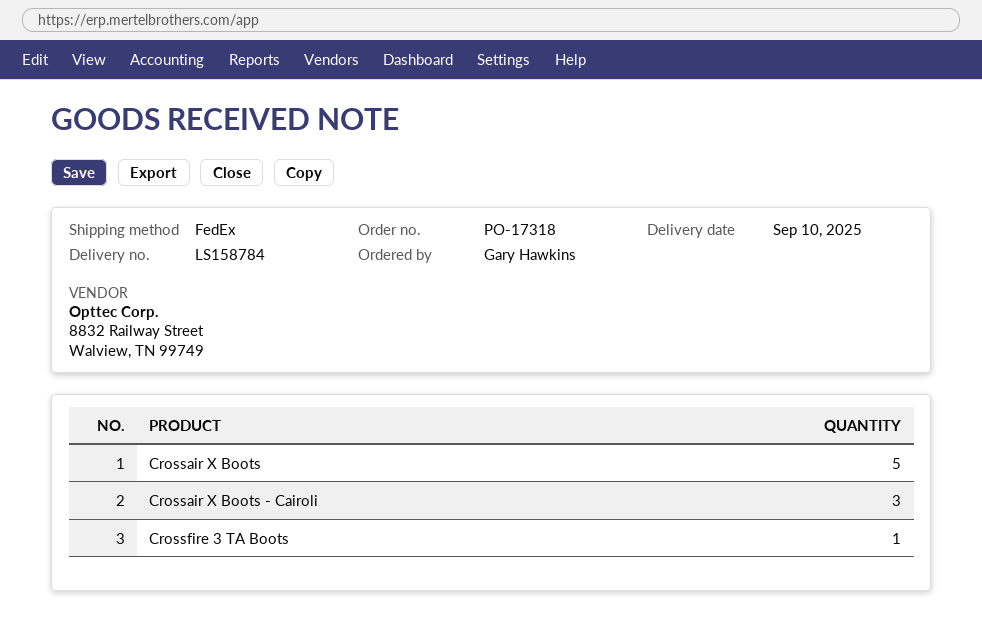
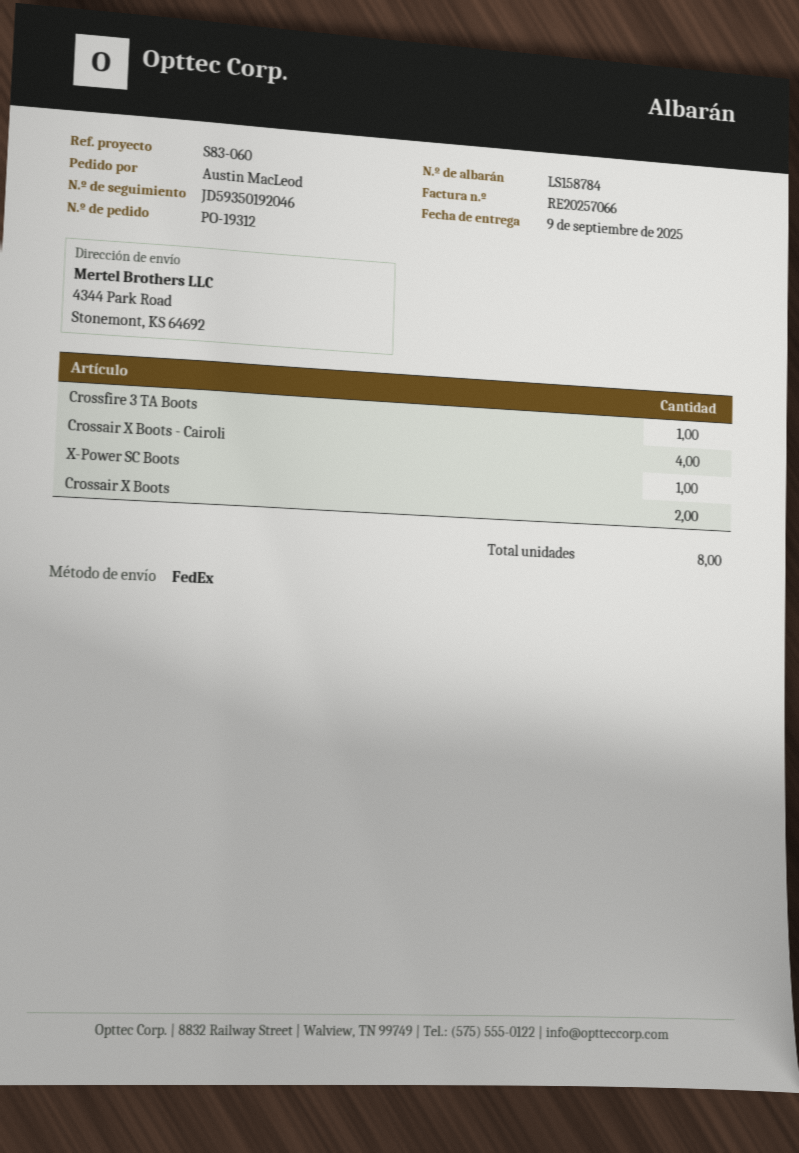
order number: PO-17318 -> PO-19312
delivery date: 2025-09-10 -> 2025-09-09
ordered by: Gary Hawkins -> Austin MacLeod
Crossair X Boots: 5 -> 2
Crossair X Boots - Cairoli: 3 -> 4
X-Power SC Boots: none -> 1

